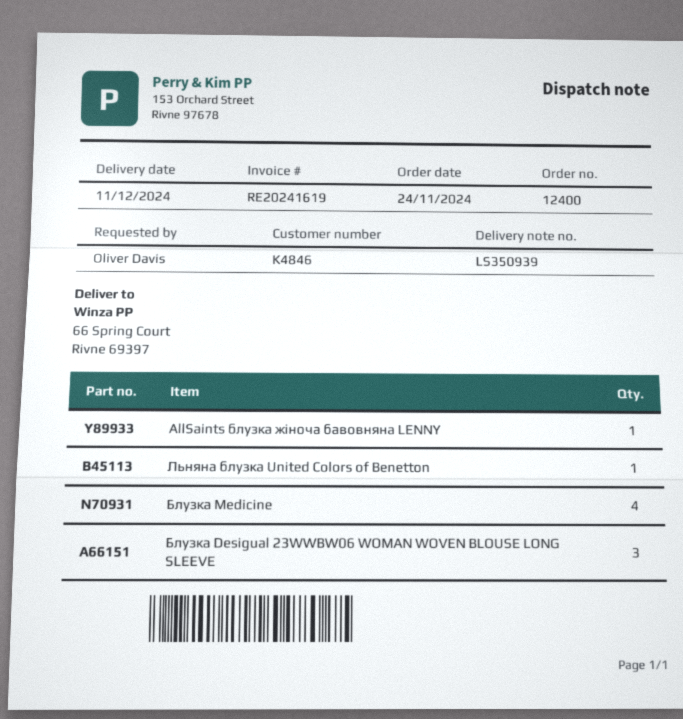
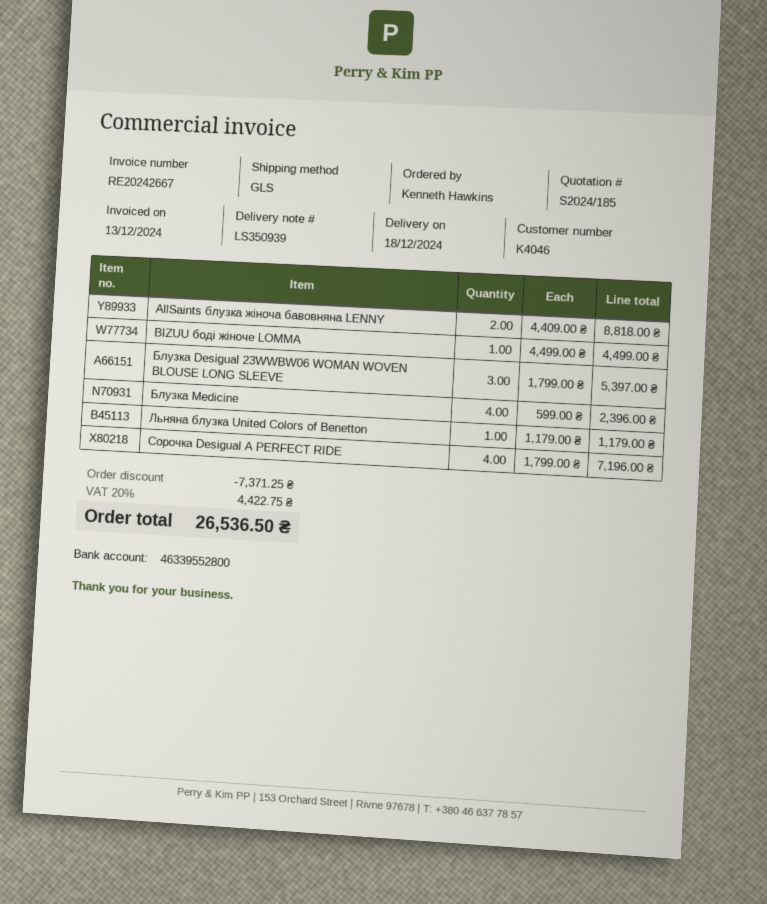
delivery date: 2024-12-11 -> 2024-12-18
invoice number: RE20241619 -> RE20242667
customer number: K4846 -> K4046
ordered by: Oliver Davis -> Kenneth Hawkins
AllSaints блузка жіноча бавовняна LENNY: 1 -> 2
BIZUU боді жіноче LOMMA: none -> 1
Сорочка Desigual A PERFECT RIDE: none -> 4

